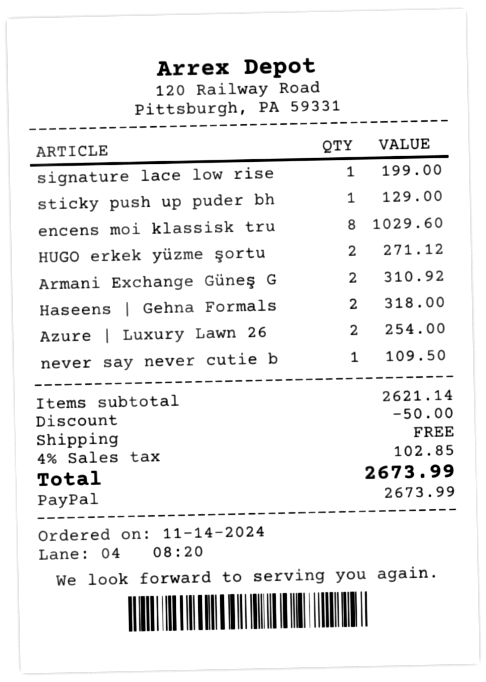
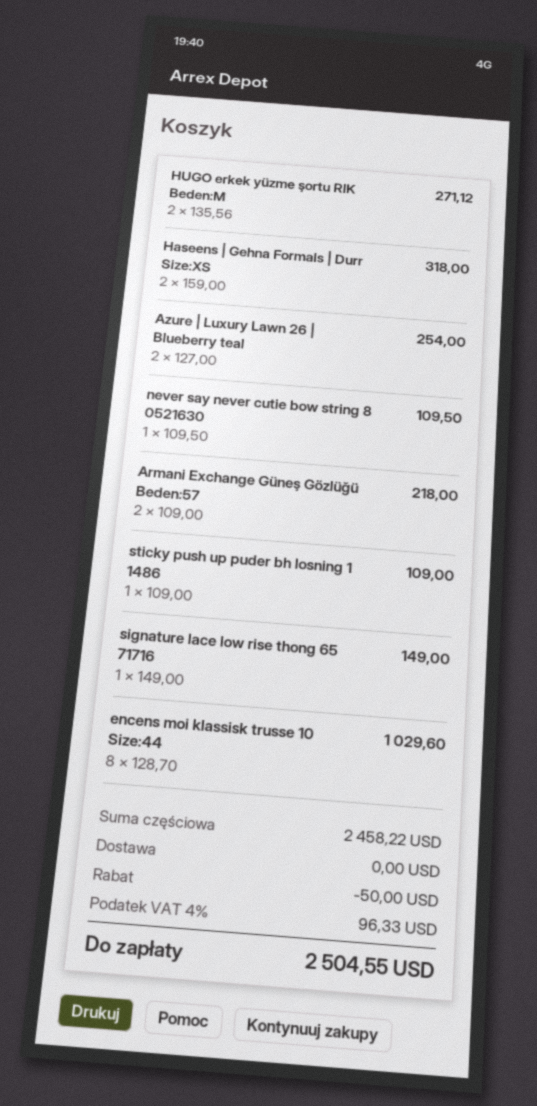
signature lace low rise: 1 for 199.00 -> 1 for 149.00
sticky push up puder bh: 1 for 129.00 -> 1 for 109.00
Armani Exchange Güneş G: 2 for 310.92 -> 2 for 218.00
subtotal: 2621.14 -> 2458.22
tax: 4% = 102.85 -> 4% = 96.33
total: 2673.99 -> 2504.55

